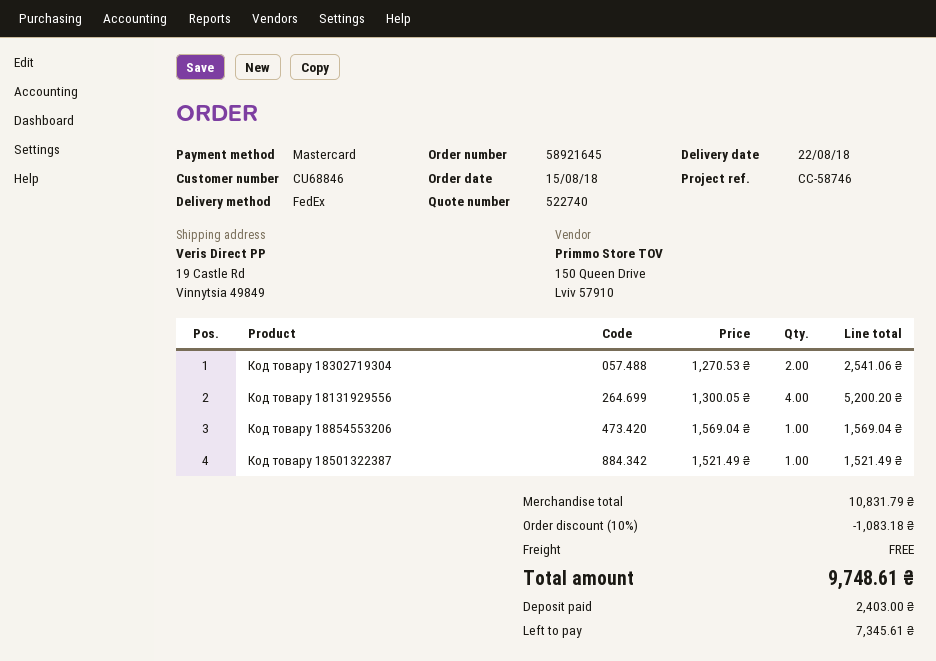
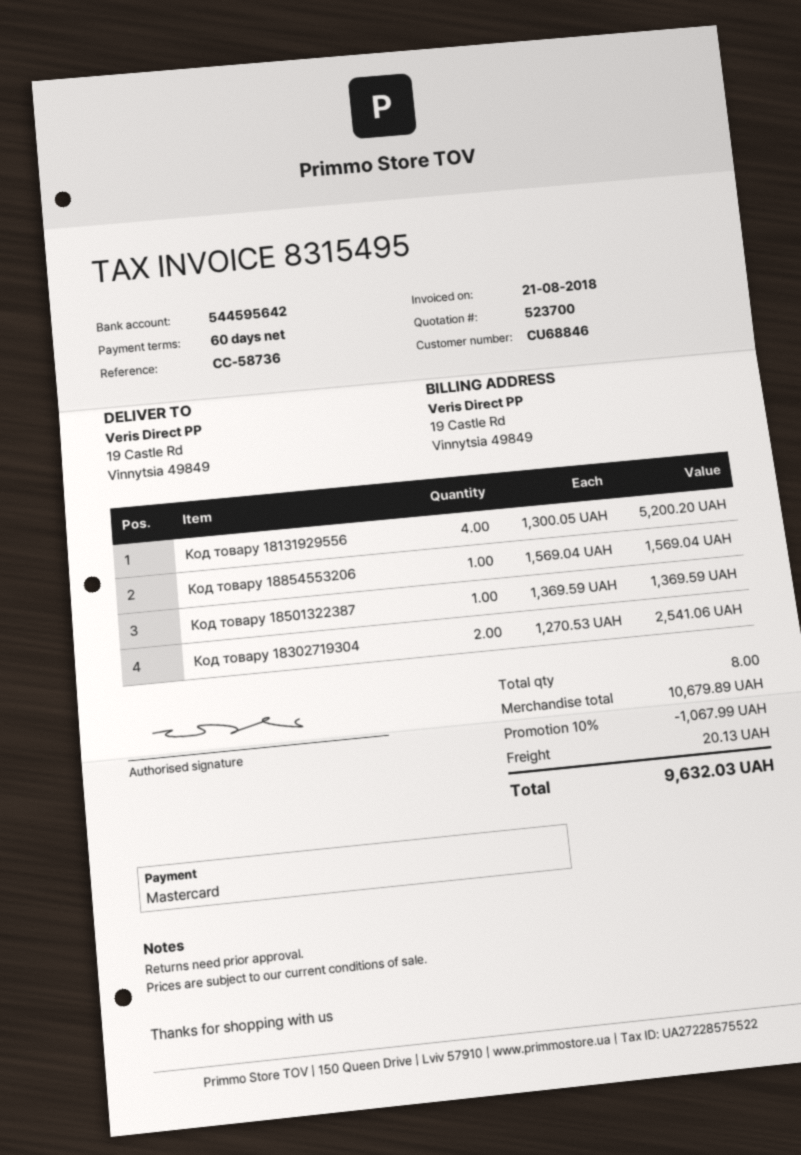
quote number: 522740 -> 523700
reference: CC-58746 -> CC-58736
Код товару 18501322387: 1 x 1521.49 = 1521.49 -> 1 x 1369.59 = 1369.59
subtotal: 10831.79 -> 10679.89
discount: 10% = 1083.18 -> 10% = 1067.99
shipping: 0.00 -> 20.13
total: 9748.61 -> 9632.03

